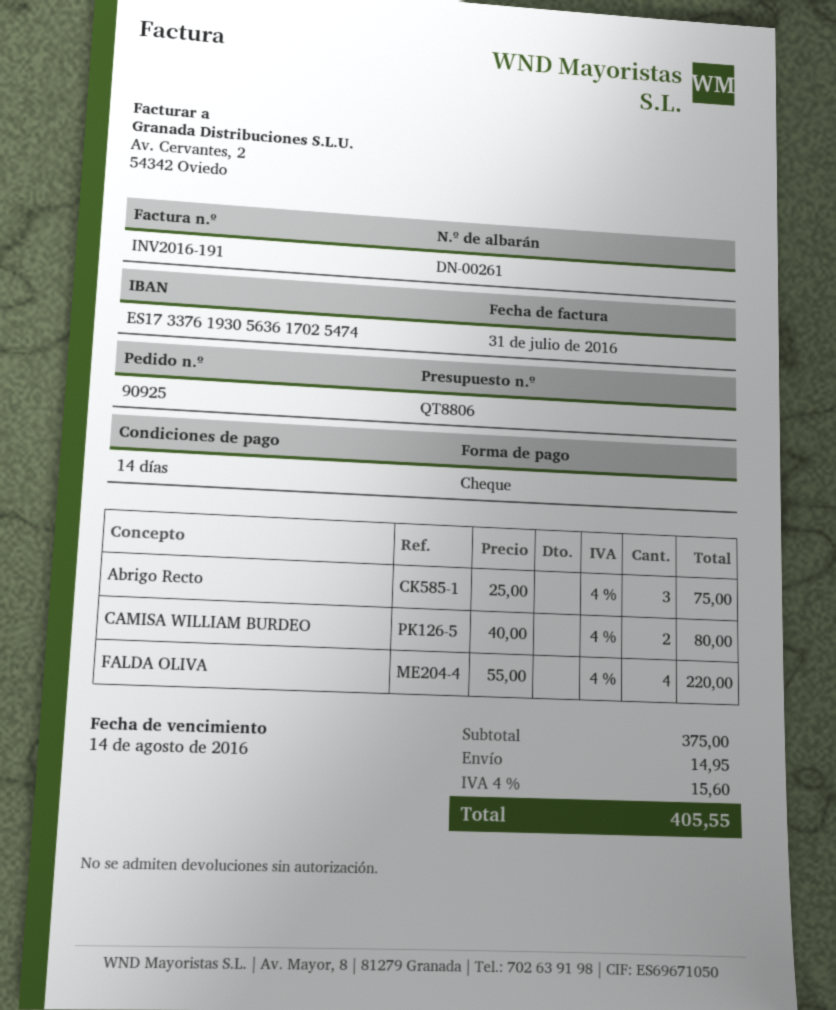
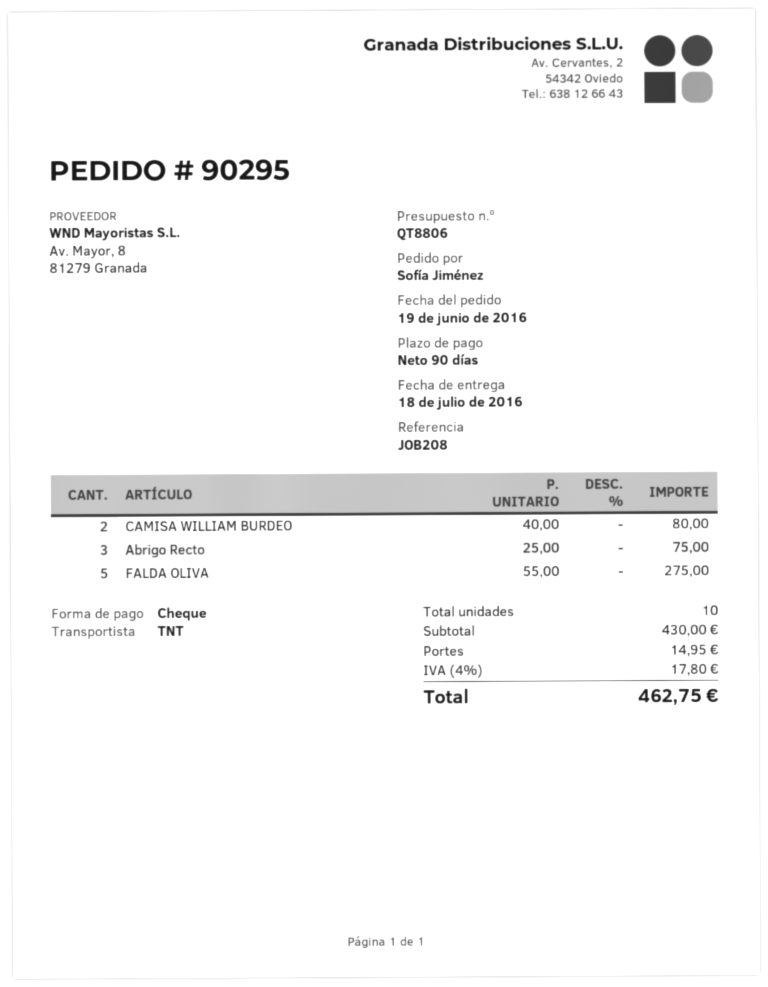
order number: 90925 -> 90295
payment terms: 14 days -> 90 days
FALDA OLIVA: 4 x 55.00 = 220.00 -> 5 x 55.00 = 275.00
subtotal: 375.00 -> 430.00
tax: 4% = 15.60 -> 4% = 17.80
total: 405.55 -> 462.75

